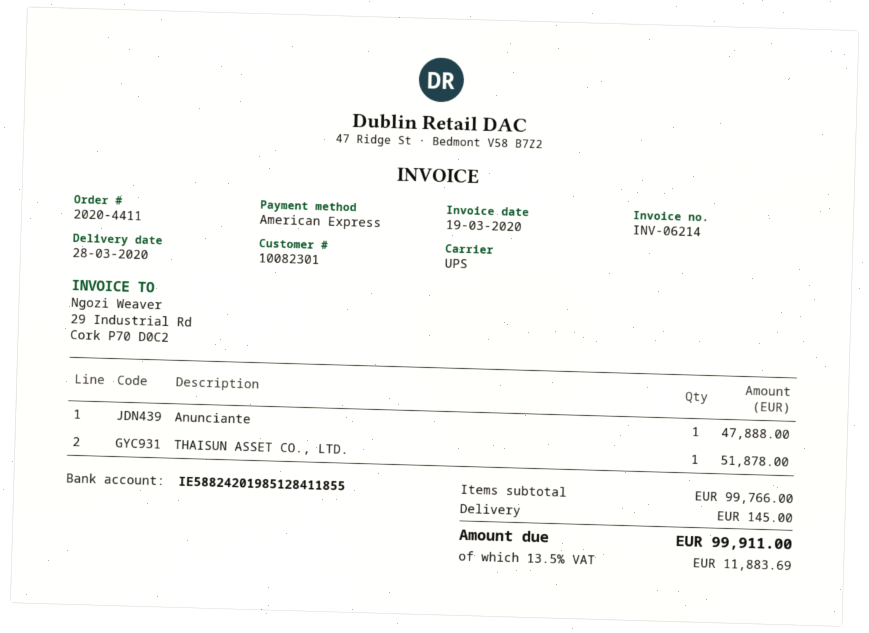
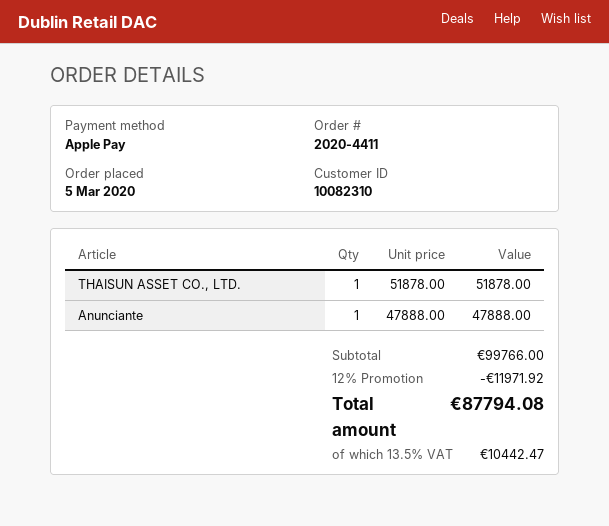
customer number: 10082301 -> 10082310
payment method: American Express -> Apple Pay
discount: none -> 12% = 11971.92
shipping: 145.00 -> none
tax: 13.5% = 11883.69 -> 13.5% = 10442.47
total: 99911.00 -> 87794.08

